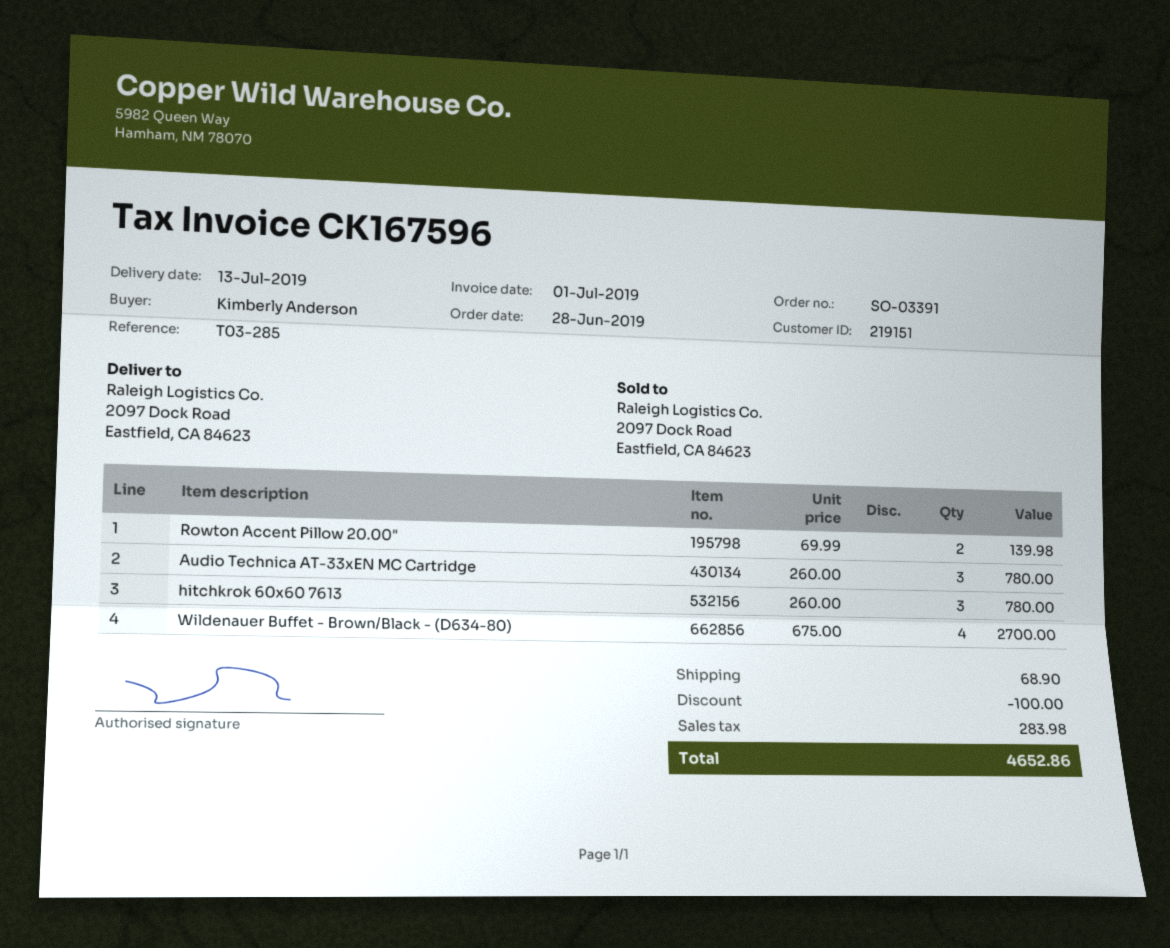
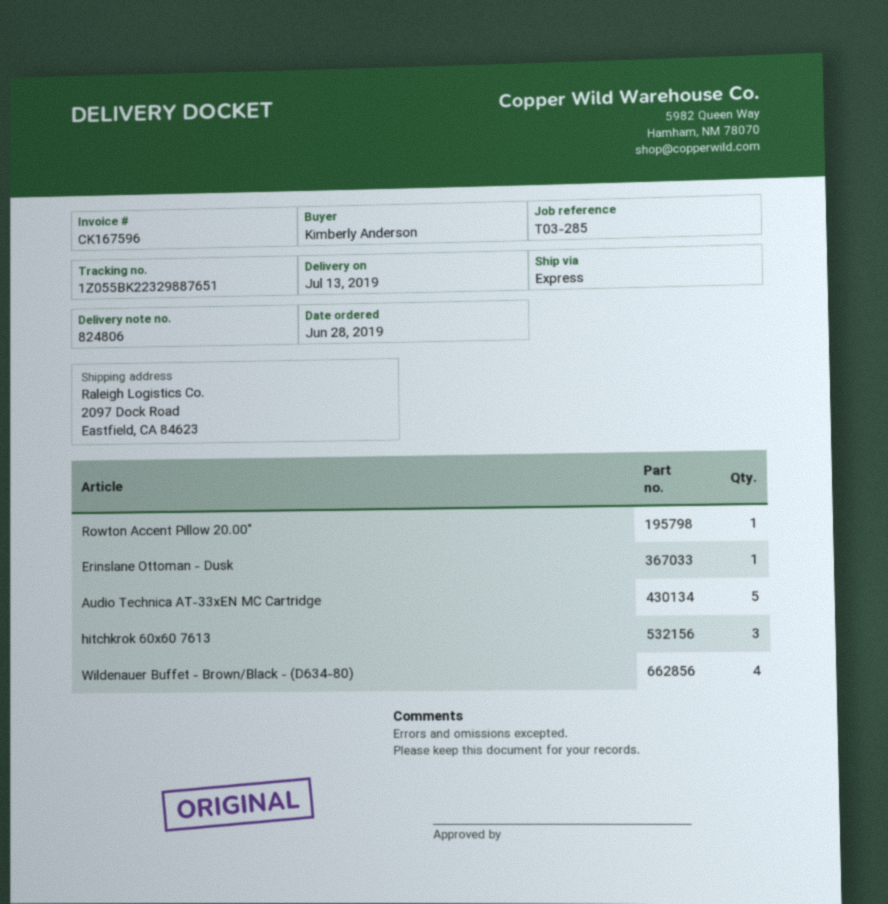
Rowton Accent Pillow 20.00": 2 -> 1
Audio Technica AT-33xEN MC Cartridge: 3 -> 5
Erinslane Ottoman - Dusk: none -> 1

